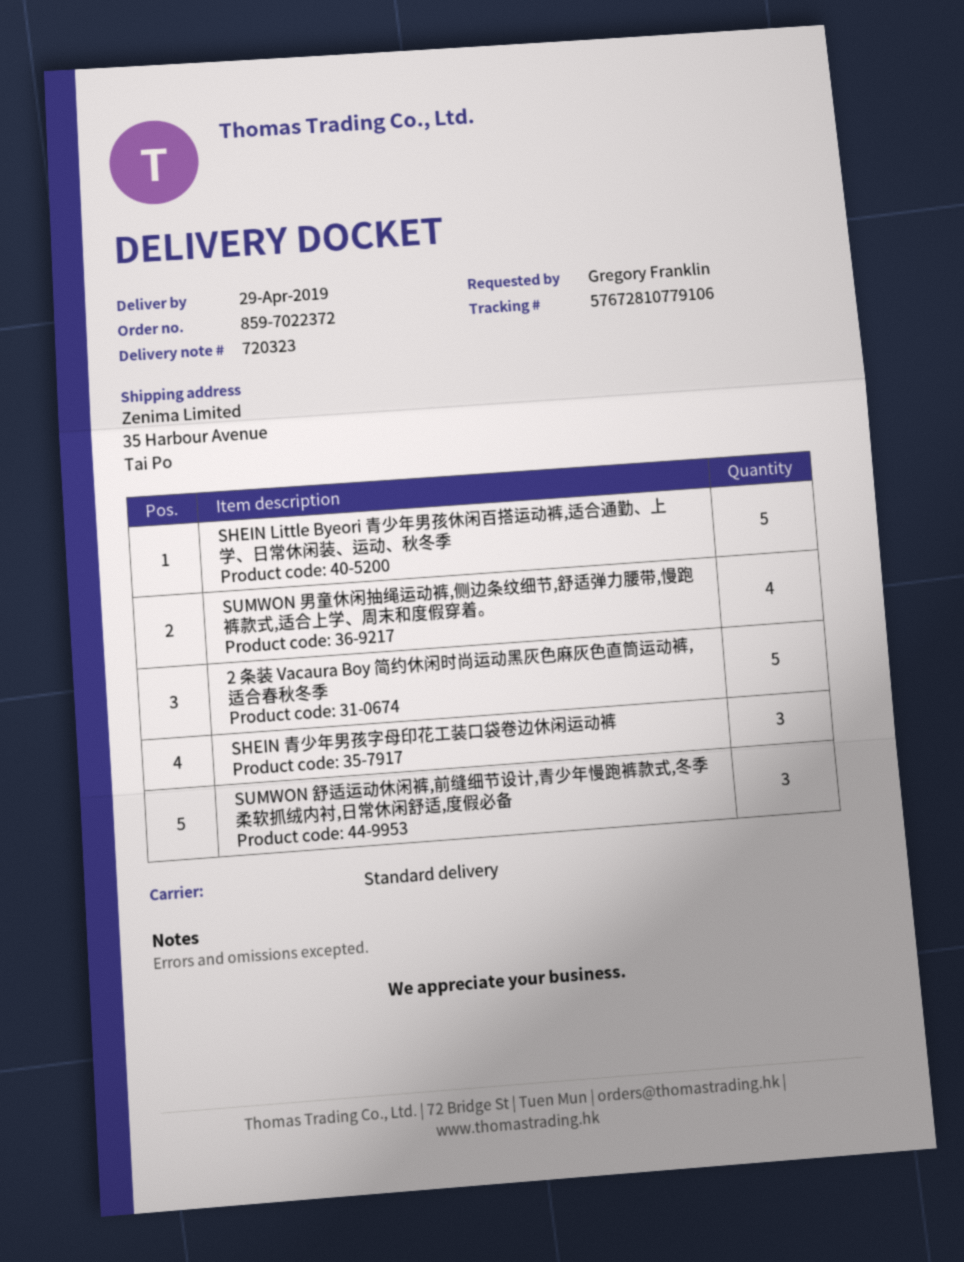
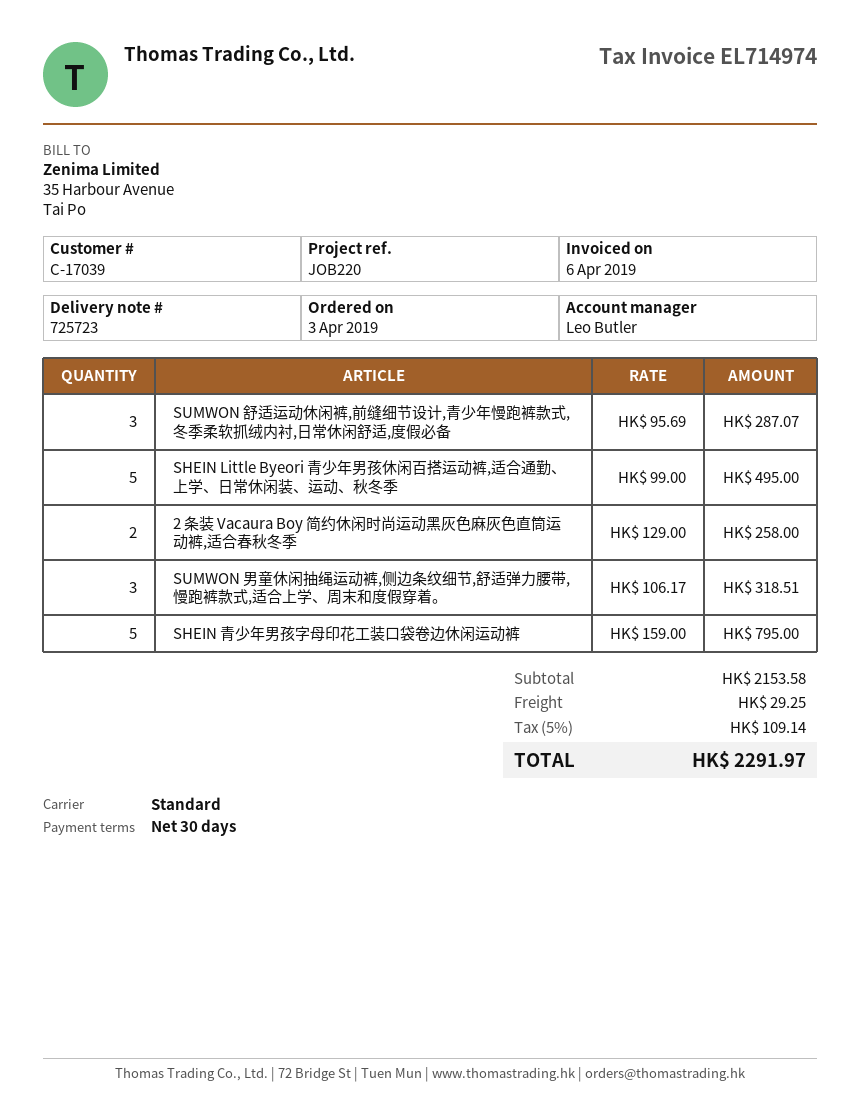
delivery note number: 720323 -> 725723
SUMWON 男童休闲抽绳运动裤,侧边条纹细节,舒适弹力腰带,慢跑裤款式,适合上学、周末和度假穿着。: 4 -> 3
2 条装 Vacaura Boy 简约休闲时尚运动黑灰色麻灰色直筒运动裤,适合春秋冬季: 5 -> 2
SHEIN 青少年男孩字母印花工装口袋卷边休闲运动裤: 3 -> 5

